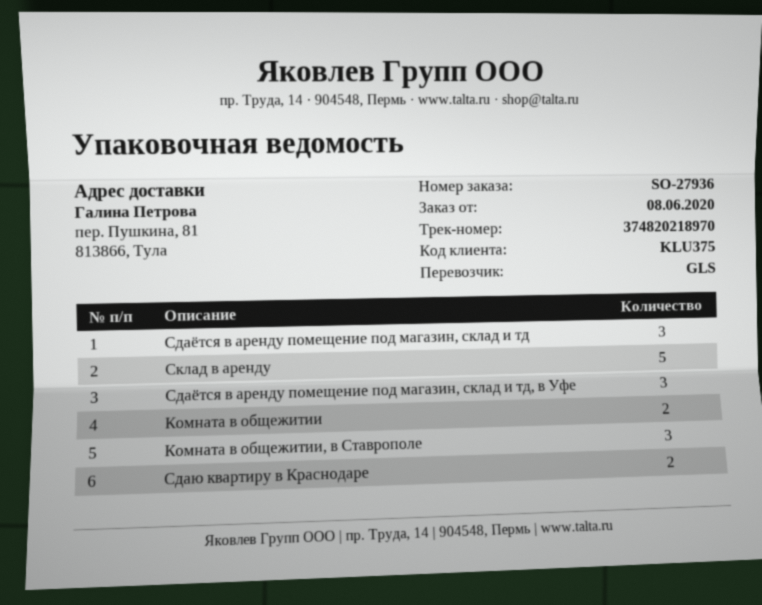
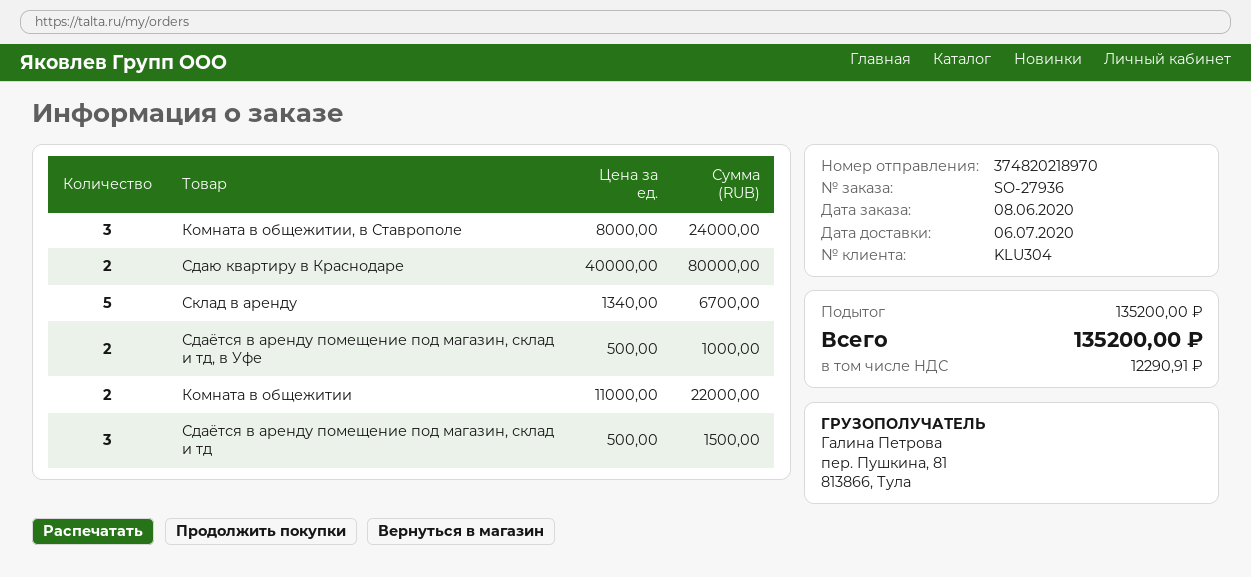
customer number: KLU375 -> KLU304
Сдаётся в аренду помещение под магазин, склад и тд, в Уфе: 3 -> 2

